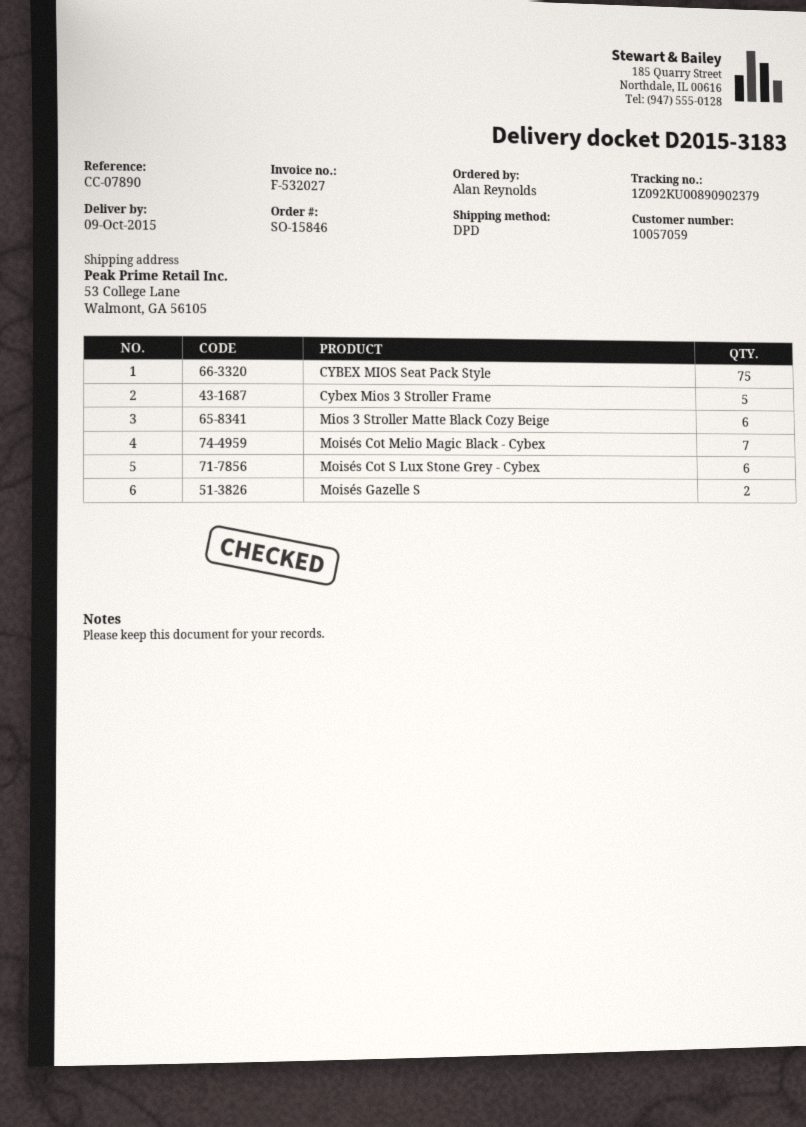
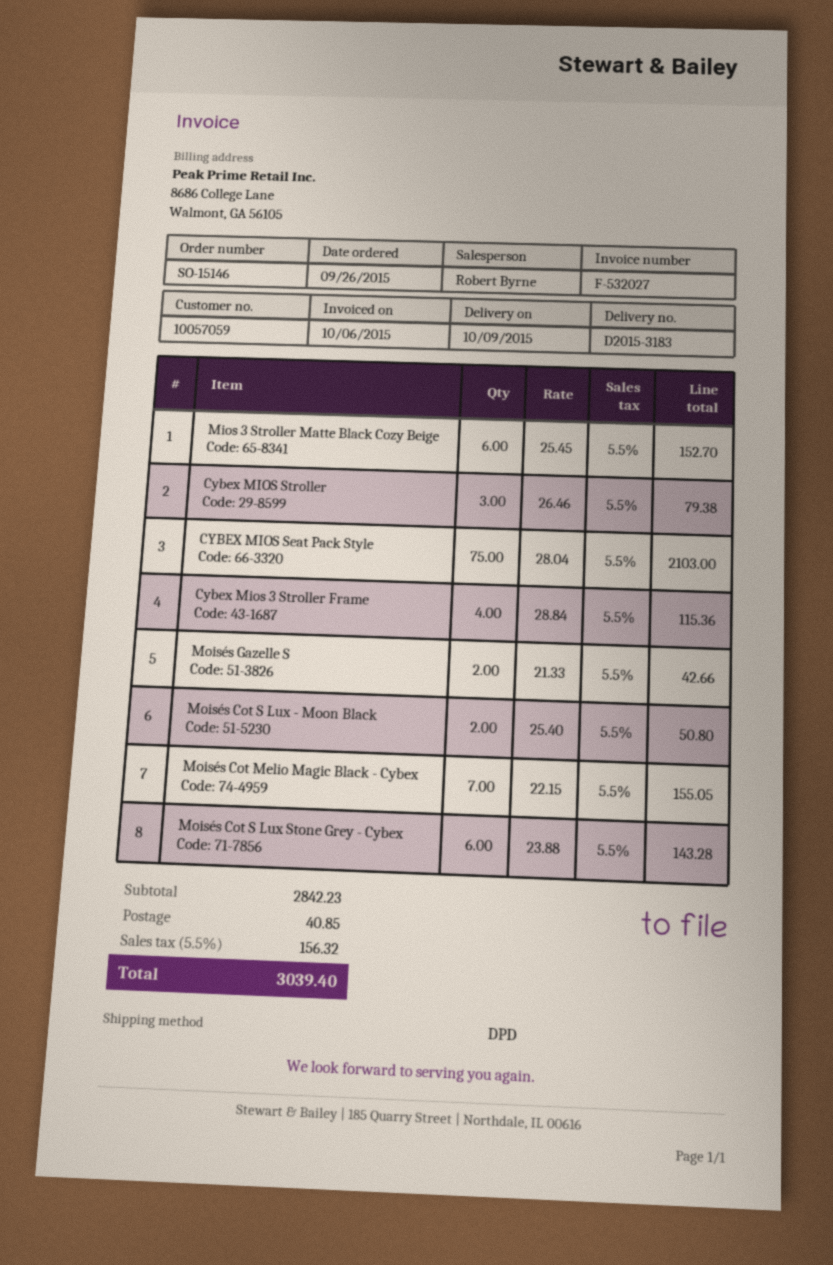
order number: SO-15846 -> SO-15146
Cybex Mios 3 Stroller Frame: 5 -> 4
Cybex MIOS Stroller: none -> 3
Moisés Cot S Lux - Moon Black: none -> 2

